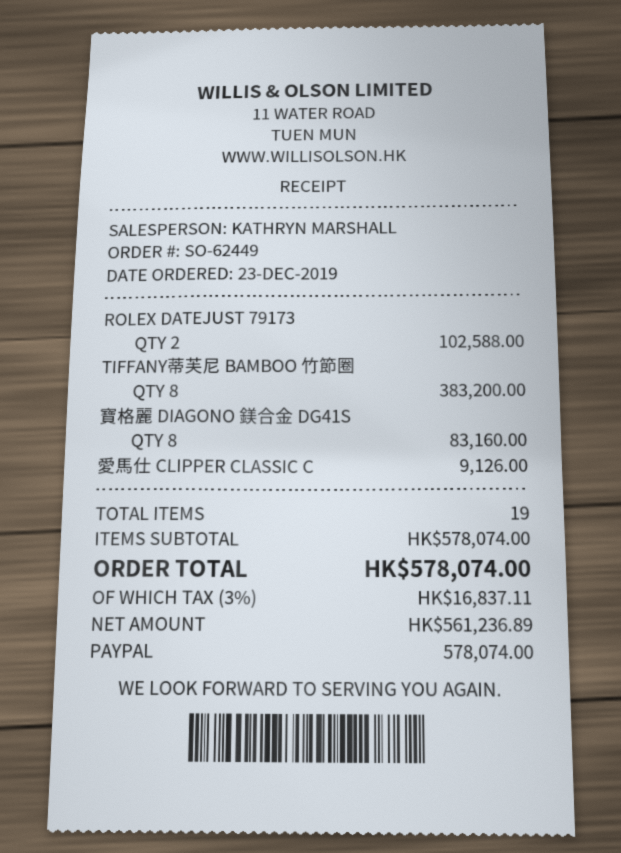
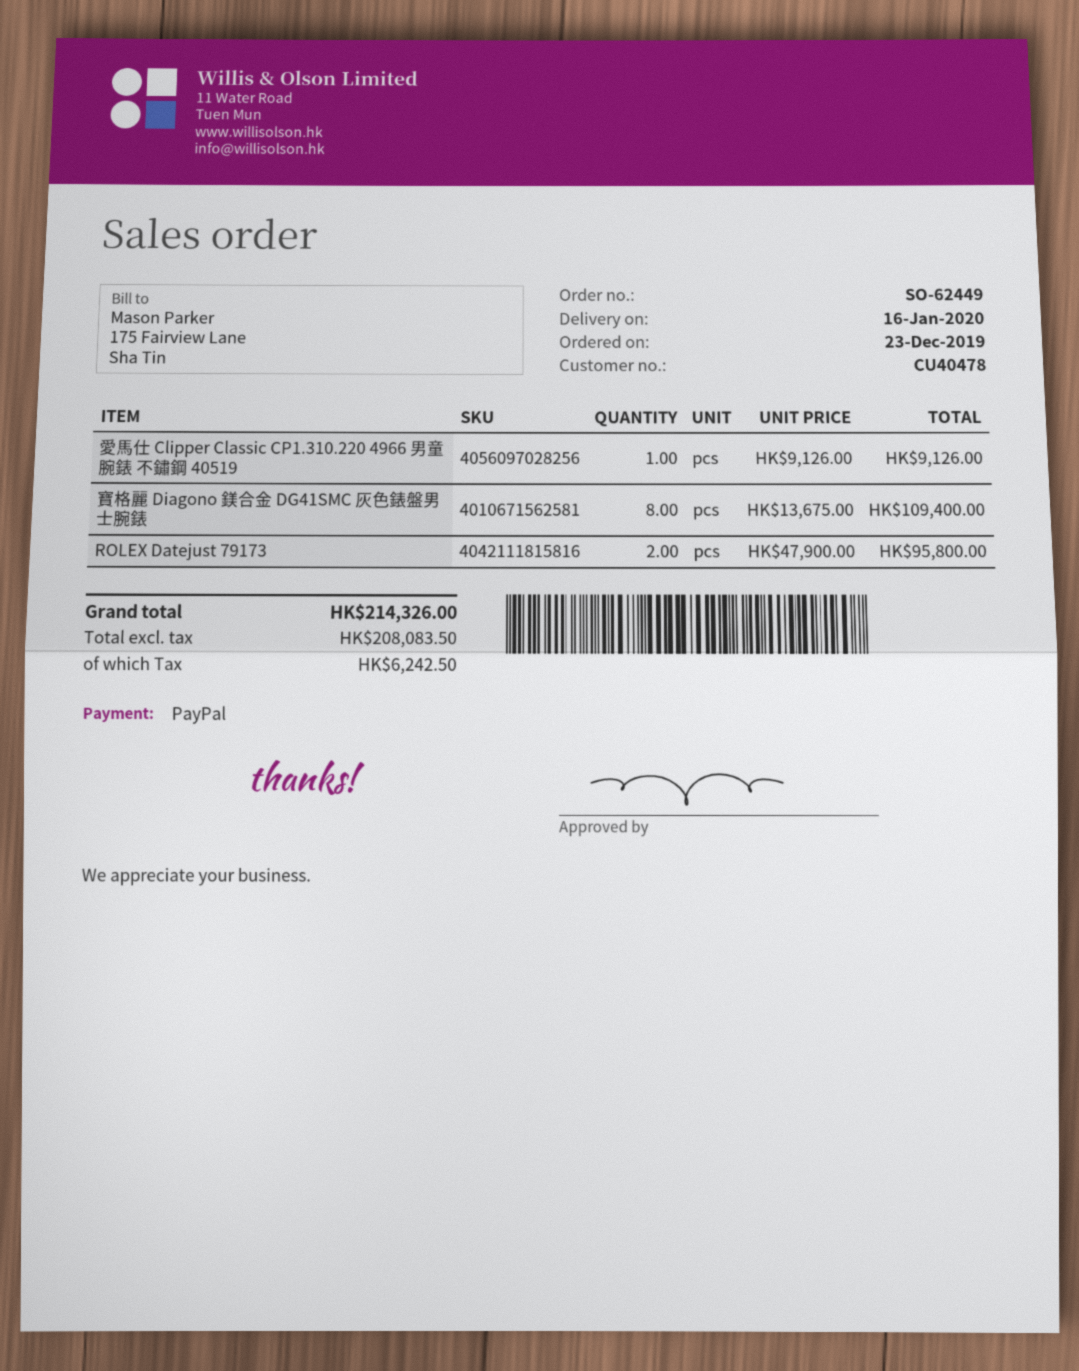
ROLEX DATEJUST 79173: 2 for 102588.00 -> 2 for 95800.00
TIFFANY蒂芙尼 BAMBOO 竹節圈: 8 for 383200.00 -> none
寶格麗 DIAGONO 鎂合金 DG41S: 8 for 83160.00 -> 8 for 109400.00
net: 561236.89 -> 208083.50
tax: 16837.11 -> 6242.50
total: 578074.00 -> 214326.00

